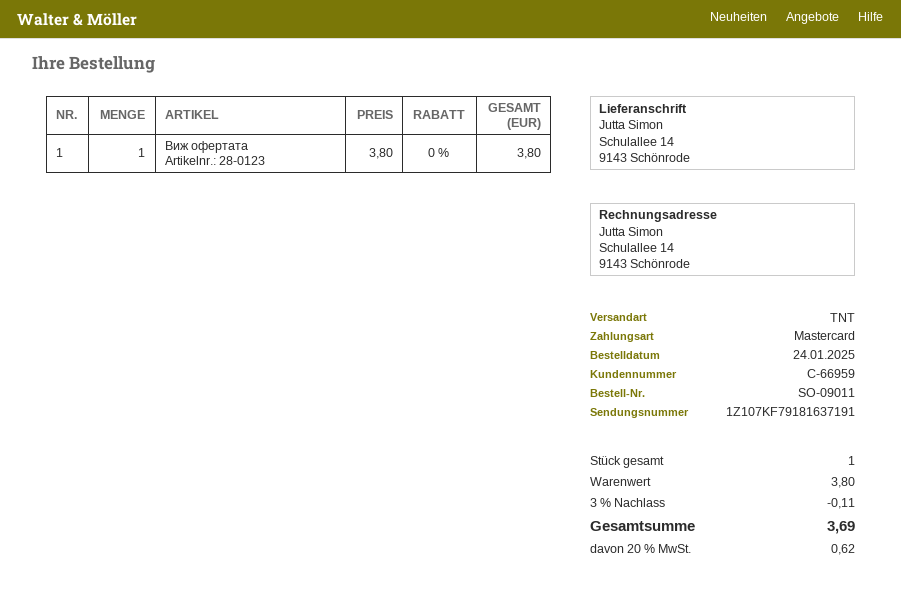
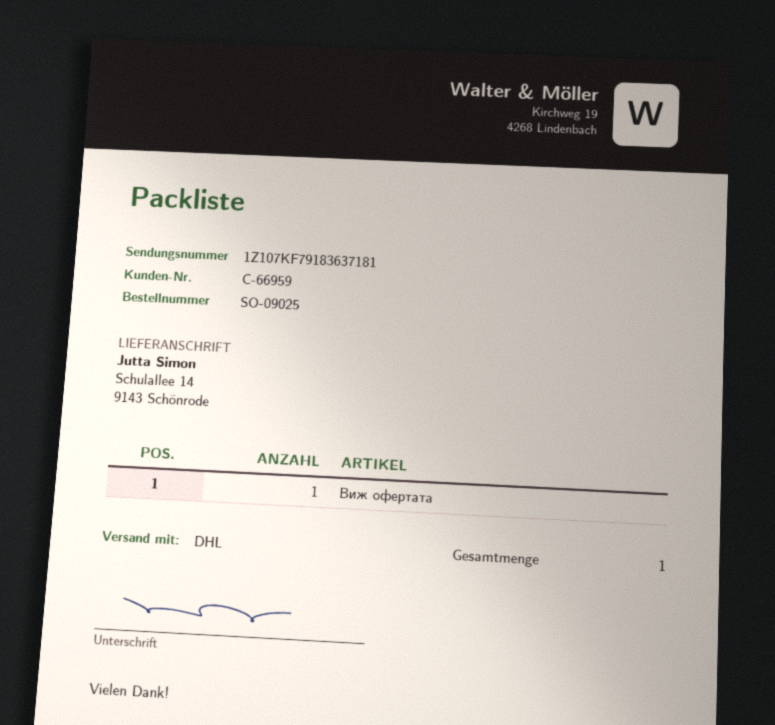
order number: SO-09011 -> SO-09025
shipping method: TNT -> DHL
tracking number: 1Z107KF79181637191 -> 1Z107KF79183637181

